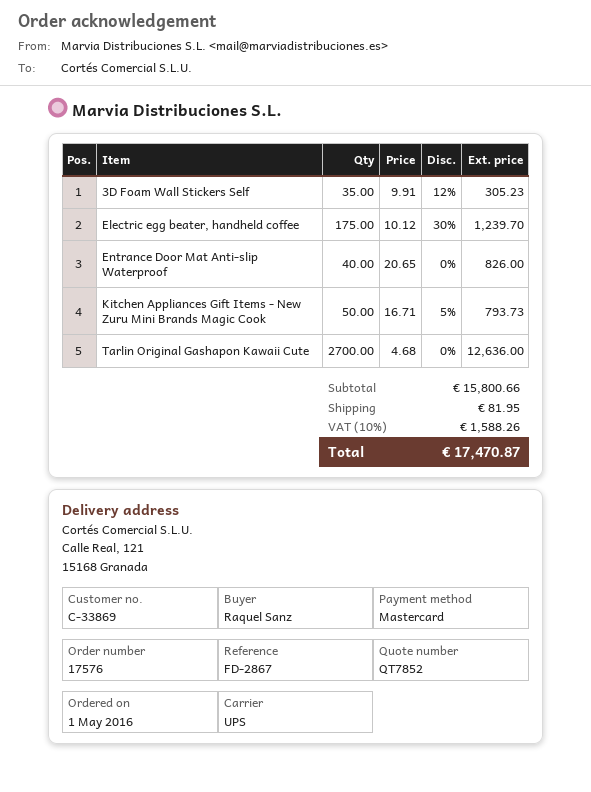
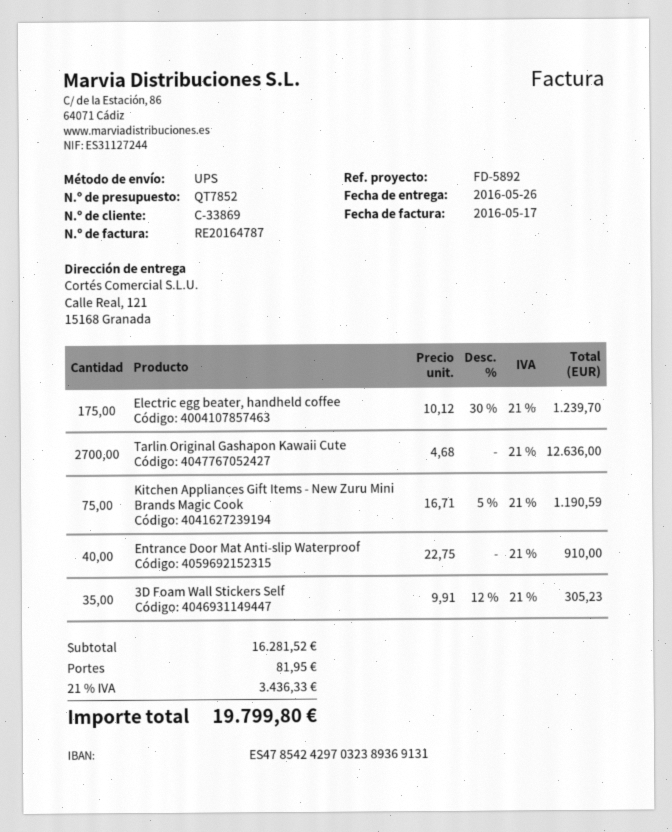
reference: FD-2867 -> FD-5892
Entrance Door Mat Anti-slip Waterproof: 40 x 20.65 = 826.00 -> 40 x 22.75 = 910.00
Kitchen Appliances Gift Items - New Zuru Mini Brands Magic Cook: 50 x 16.71 - 5% = 793.73 -> 75 x 16.71 - 5% = 1190.59
subtotal: 15800.66 -> 16281.52
tax: 10% = 1588.26 -> 21% = 3436.33
total: 17470.87 -> 19799.80

